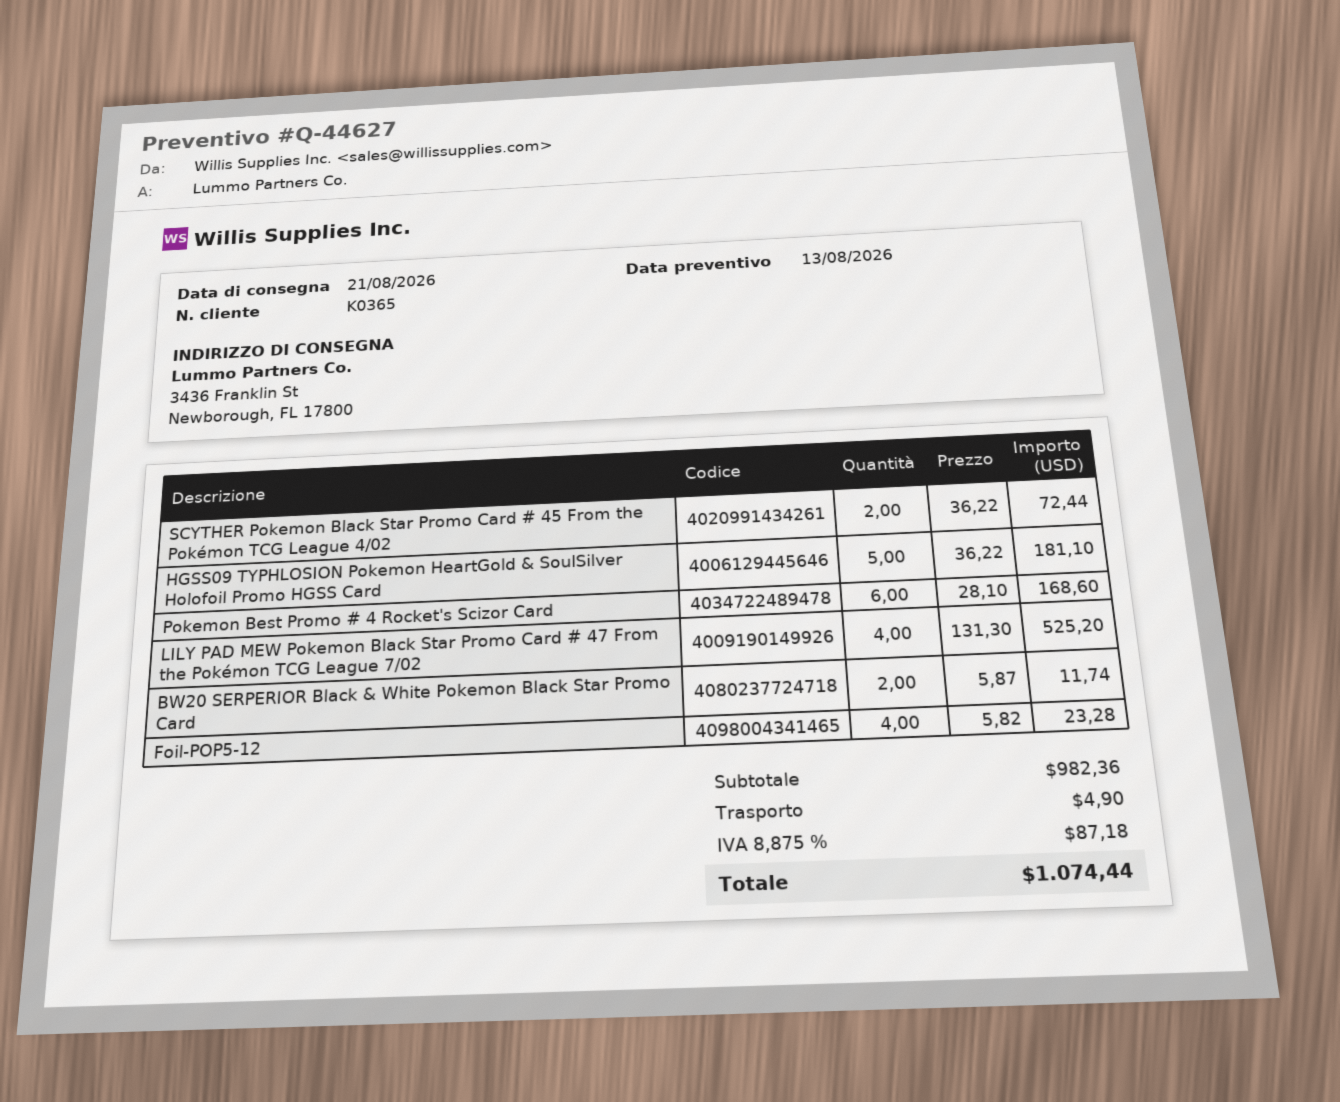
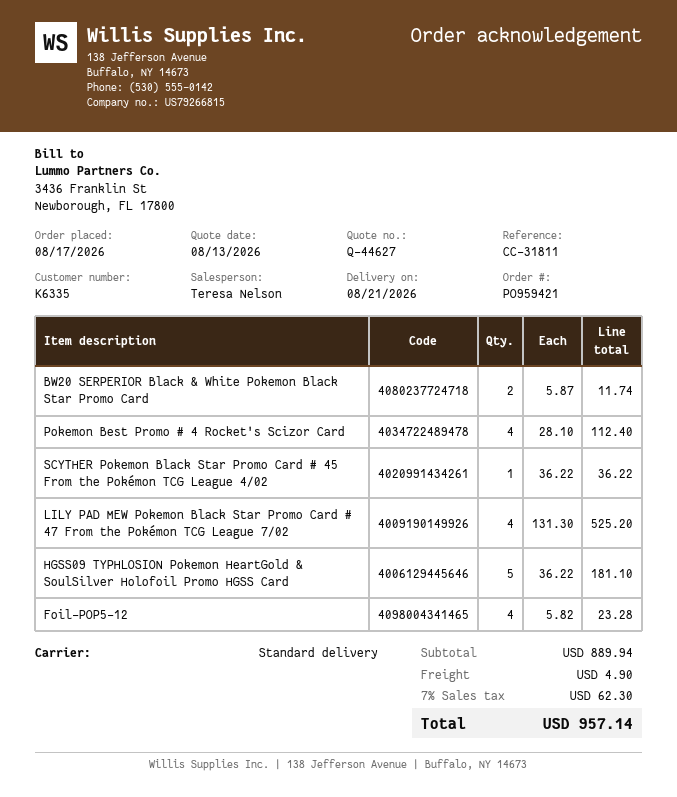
customer number: K0365 -> K6335
SCYTHER Pokemon Black Star Promo Card # 45 From the Pokémon TCG League 4/02: 2 x 36.22 = 72.44 -> 1 x 36.22 = 36.22
Pokemon Best Promo # 4 Rocket's Scizor Card: 6 x 28.10 = 168.60 -> 4 x 28.10 = 112.40
subtotal: 982.36 -> 889.94
tax: 8.875% = 87.18 -> 7% = 62.30
total: 1074.44 -> 957.14

